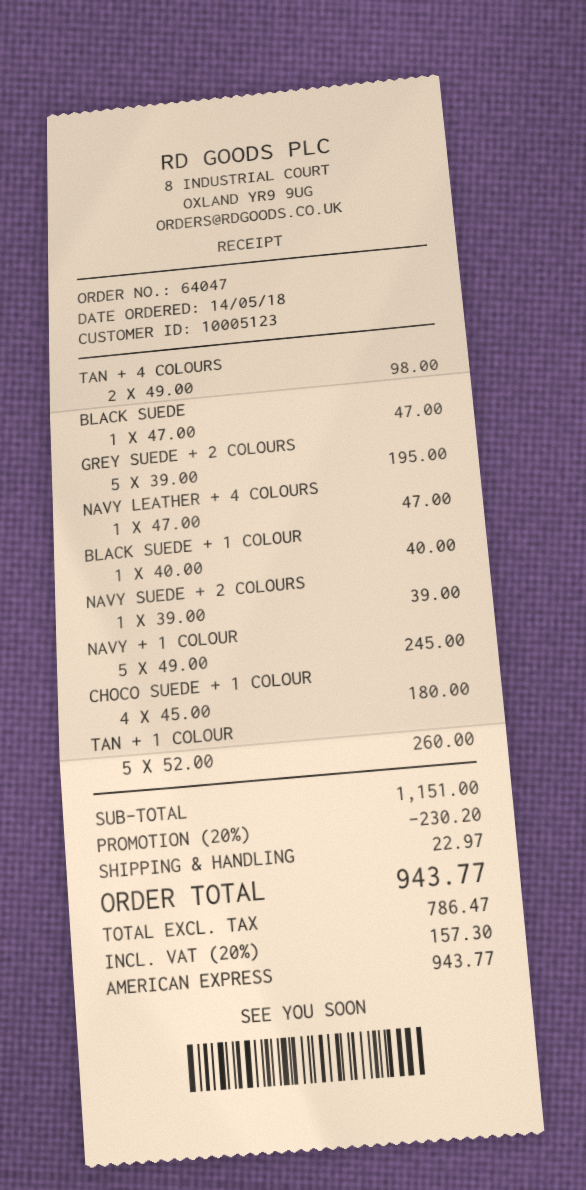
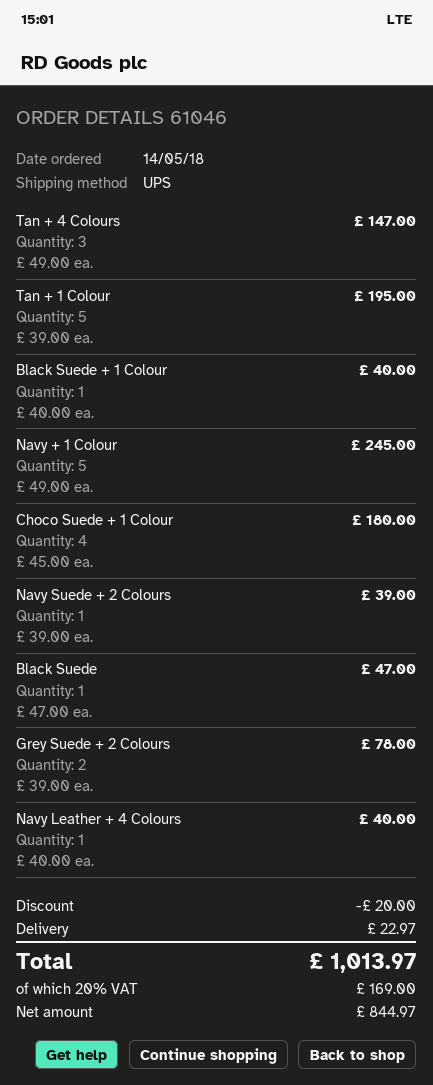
order number: 64047 -> 61046
TAN + 4 COLOURS: 2 x 49.00 = 98.00 -> 3 x 49.00 = 147.00
GREY SUEDE + 2 COLOURS: 5 x 39.00 = 195.00 -> 2 x 39.00 = 78.00
NAVY LEATHER + 4 COLOURS: 1 x 47.00 = 47.00 -> 1 x 40.00 = 40.00
TAN + 1 COLOUR: 5 x 52.00 = 260.00 -> 5 x 39.00 = 195.00
discount: 230.20 -> 20.00
net: 786.47 -> 844.97
tax: 20% = 157.30 -> 20% = 169.00
total: 943.77 -> 1013.97

